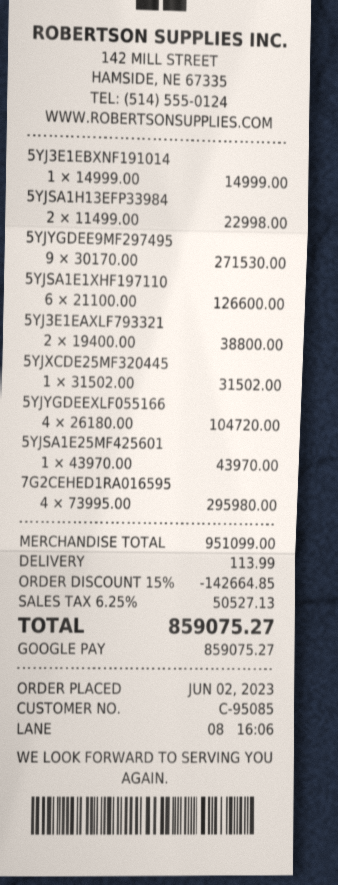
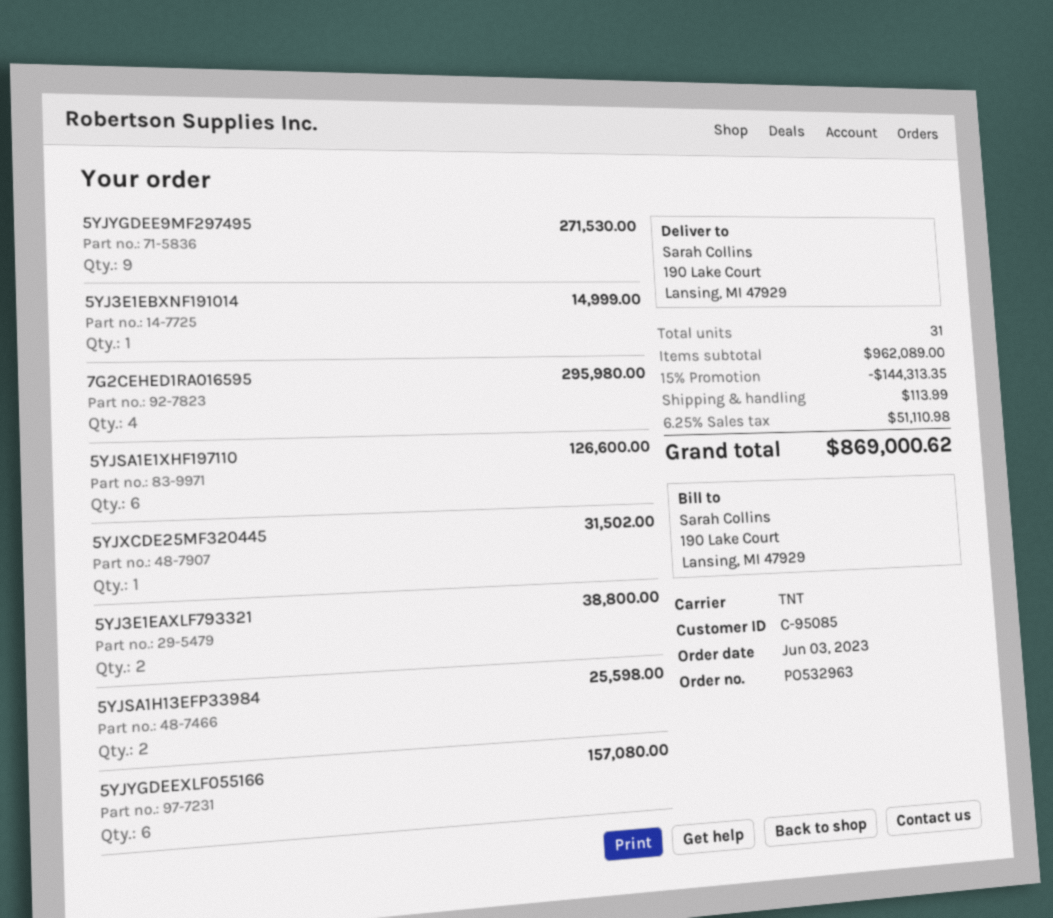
order date: 2023-06-02 -> 2023-06-03
5YJSA1H13EFP33984: 2 for 22998.00 -> 2 for 25598.00
5YJYGDEEXLF055166: 4 for 104720.00 -> 6 for 157080.00
5YJSA1E25MF425601: 1 for 43970.00 -> none
subtotal: 951099.00 -> 962089.00
discount: 15% = 142664.85 -> 15% = 144313.35
tax: 6.25% = 50527.13 -> 6.25% = 51110.98
total: 859075.27 -> 869000.62

